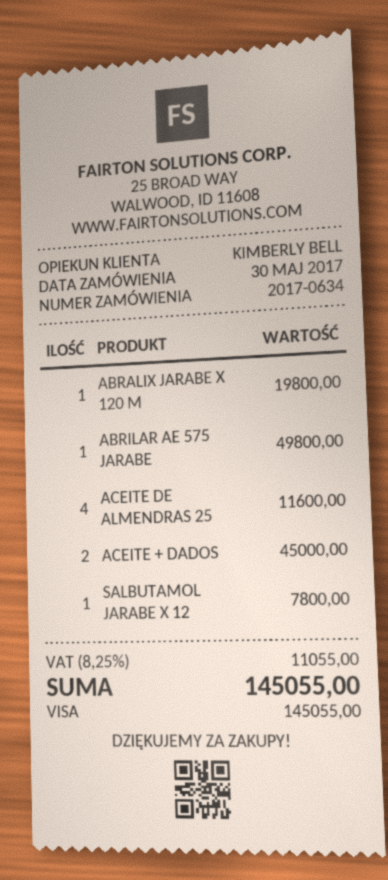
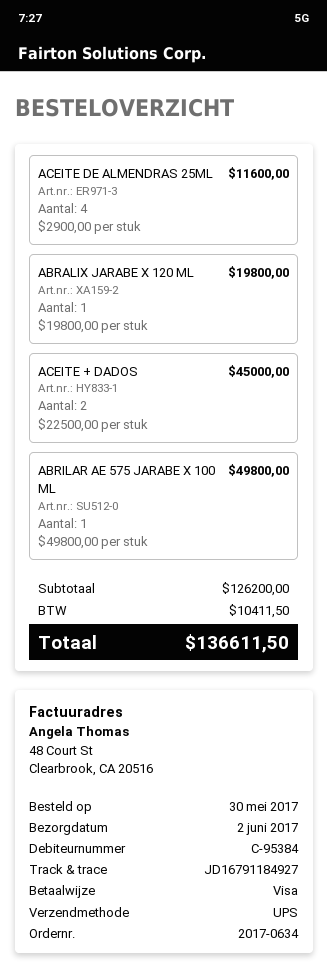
SALBUTAMOL JARABE X 12: 1 for 7800.00 -> none
tax: 11055.00 -> 10411.50
total: 145055.00 -> 136611.50

